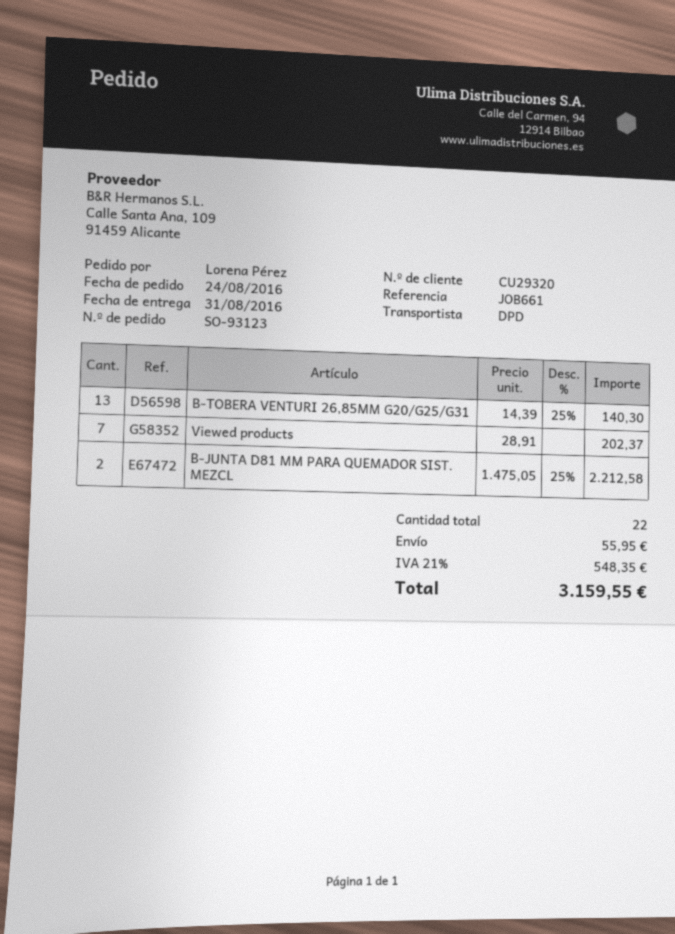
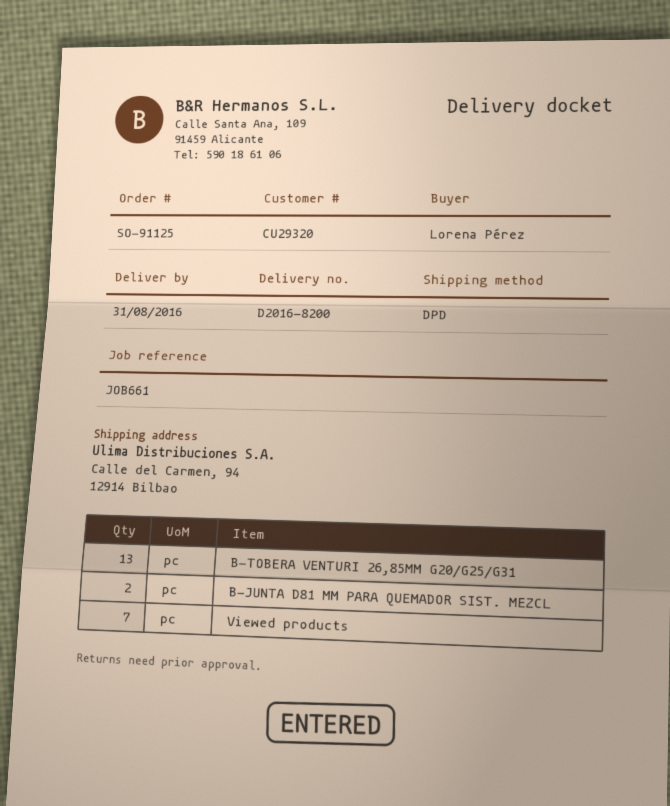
order number: SO-93123 -> SO-91125

